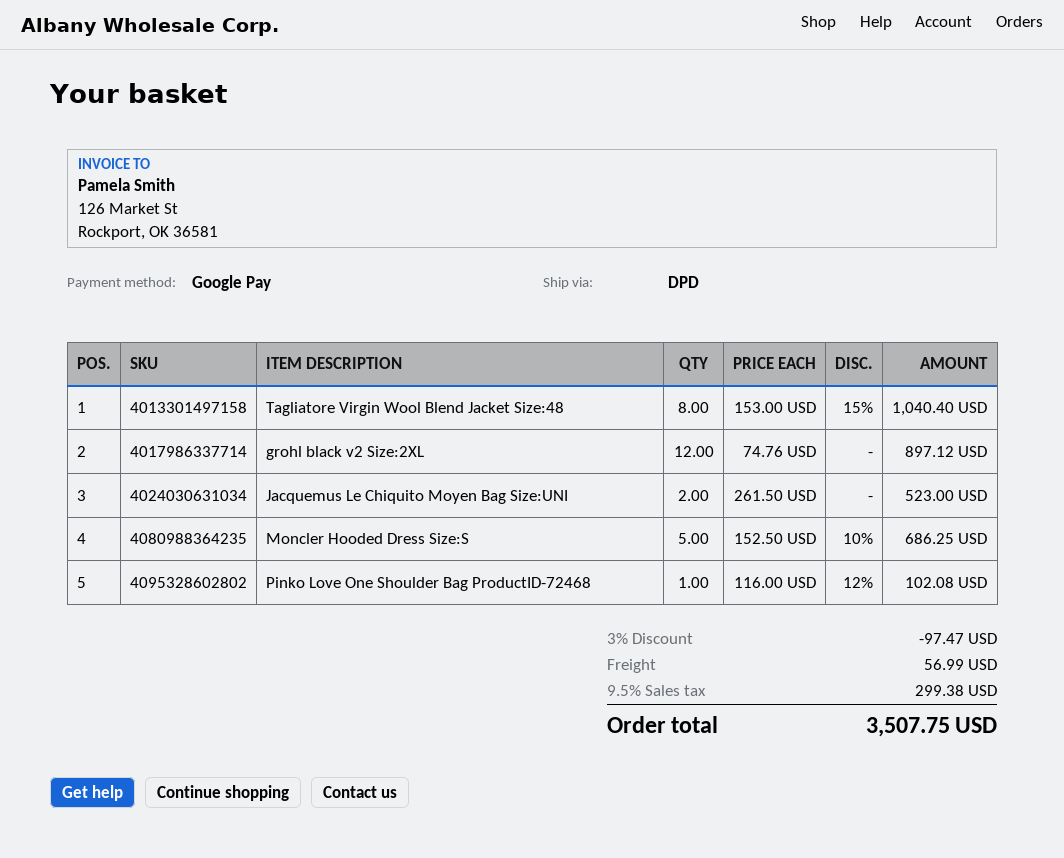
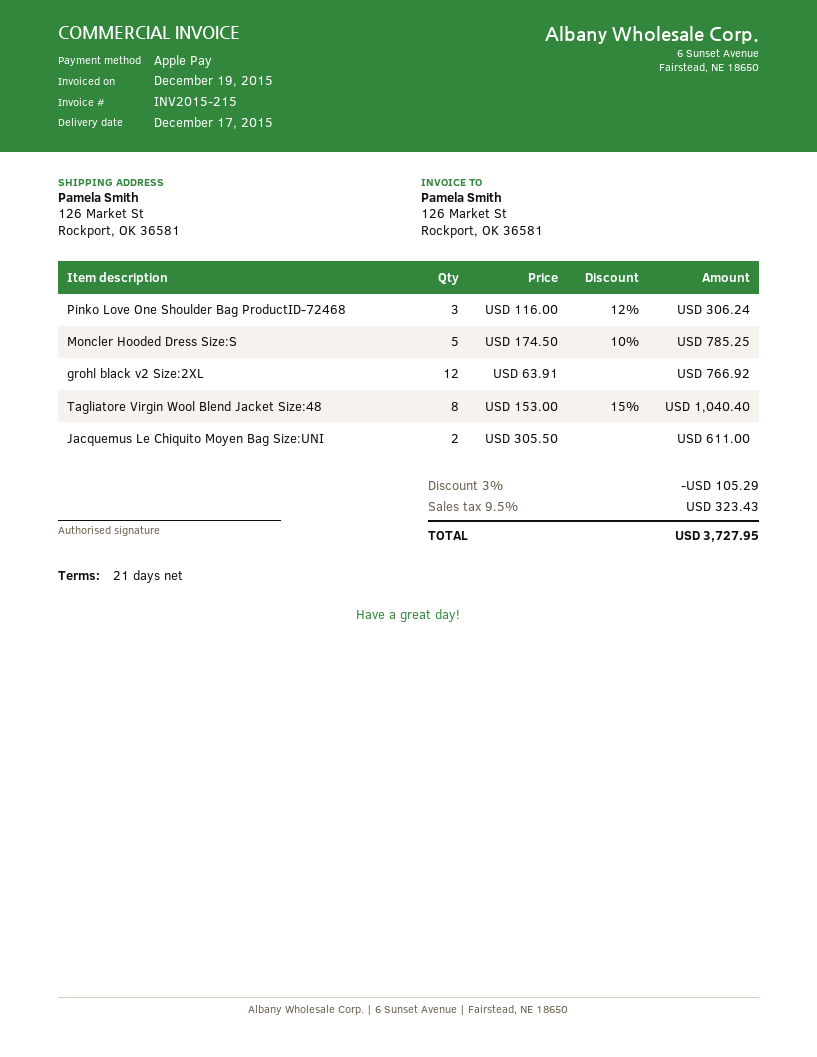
payment method: Google Pay -> Apple Pay
grohl black v2 Size:2XL: 12 x 74.76 = 897.12 -> 12 x 63.91 = 766.92
Jacquemus Le Chiquito Moyen Bag Size:UNI: 2 x 261.50 = 523.00 -> 2 x 305.50 = 611.00
Moncler Hooded Dress Size:S: 5 x 152.50 - 10% = 686.25 -> 5 x 174.50 - 10% = 785.25
Pinko Love One Shoulder Bag ProductID-72468: 1 x 116.00 - 12% = 102.08 -> 3 x 116.00 - 12% = 306.24
discount: 3% = 97.47 -> 3% = 105.29
shipping: 56.99 -> none
tax: 9.5% = 299.38 -> 9.5% = 323.43
total: 3507.75 -> 3727.95

